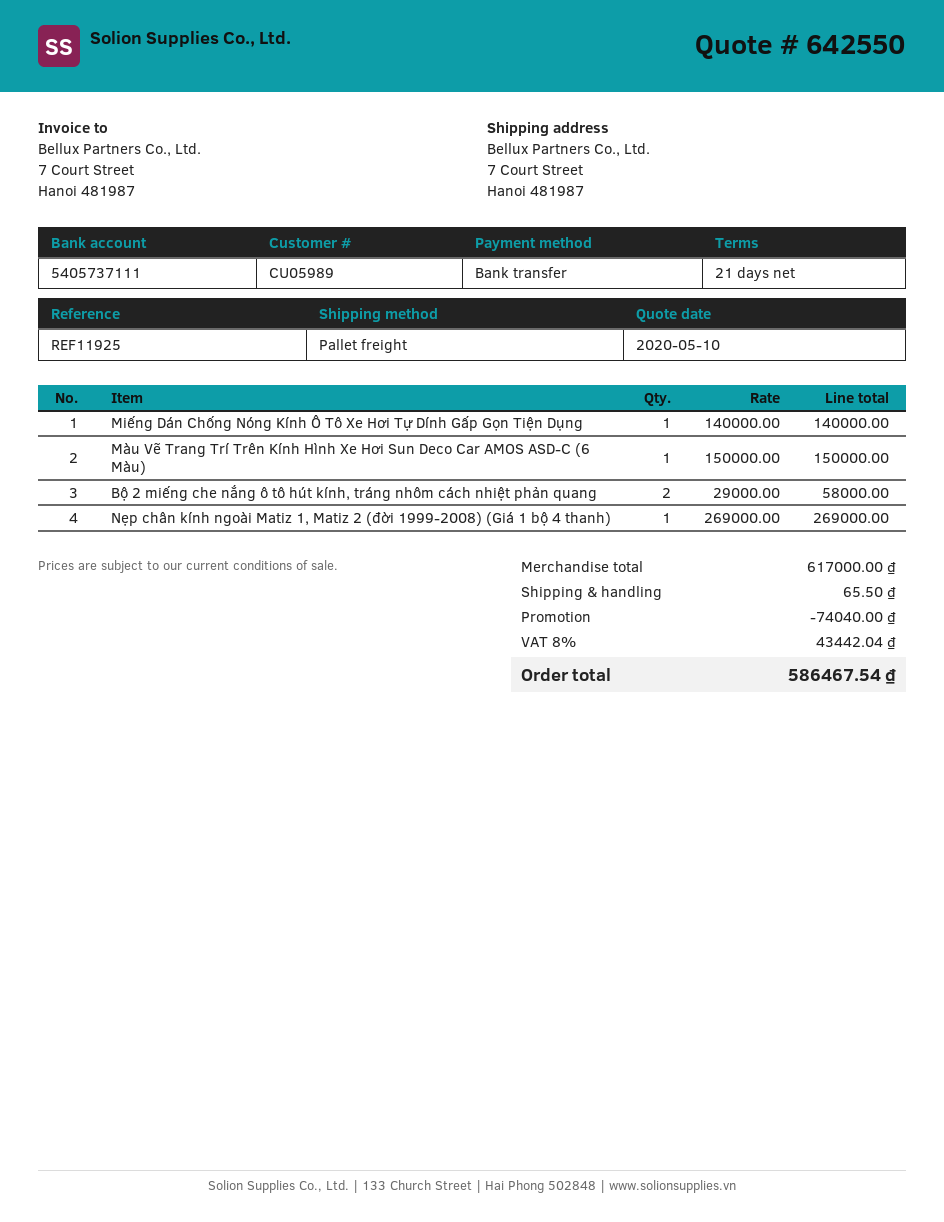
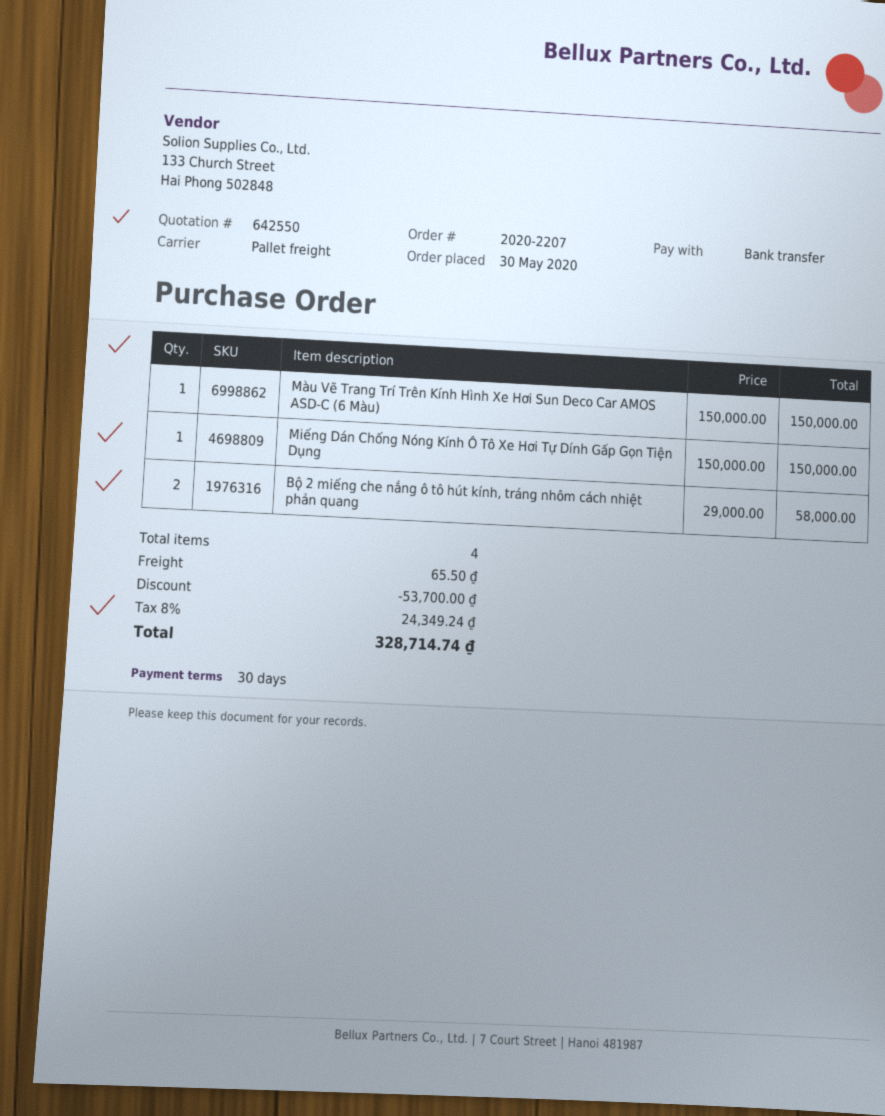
payment terms: 21 days -> 30 days
Miếng Dán Chống Nóng Kính Ô Tô Xe Hơi Tự Dính Gấp Gọn Tiện Dụng: 1 x 140000.00 = 140000.00 -> 1 x 150000.00 = 150000.00
Nẹp chân kính ngoài Matiz 1, Matiz 2 (đời 1999-2008) (Giá 1 bộ 4 thanh): 1 x 269000.00 = 269000.00 -> none
discount: 74040.00 -> 53700.00
tax: 8% = 43442.04 -> 8% = 24349.24
total: 586467.54 -> 328714.74

